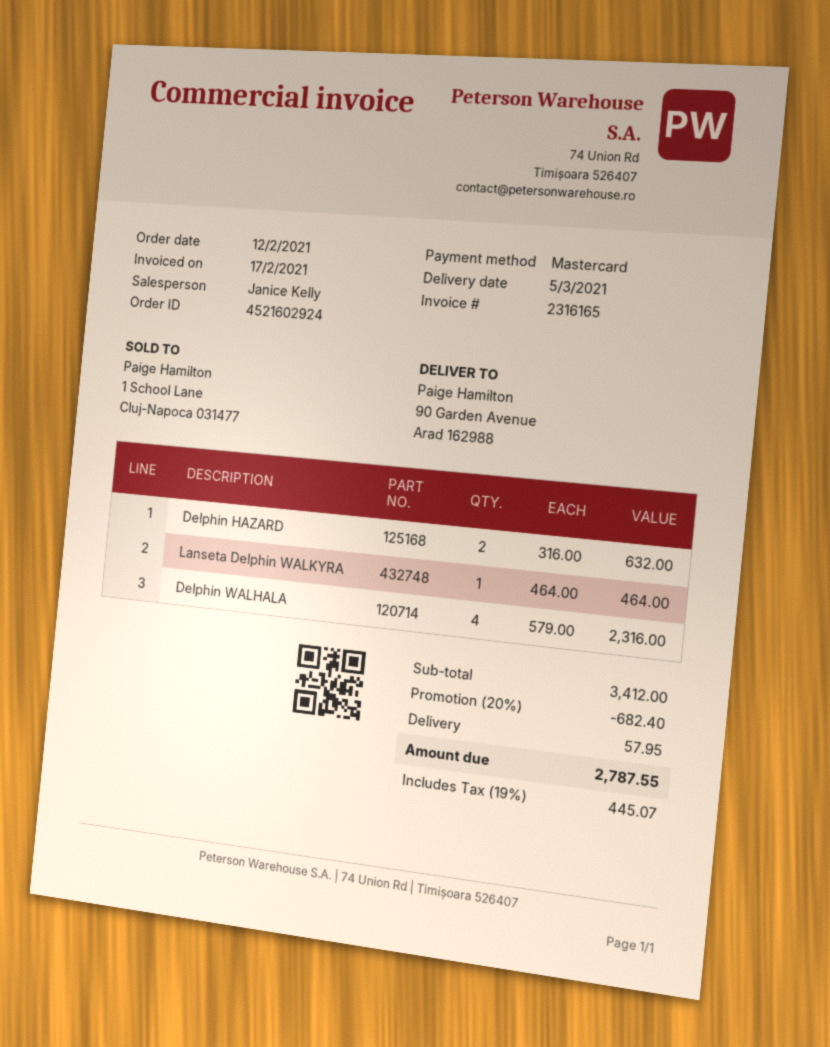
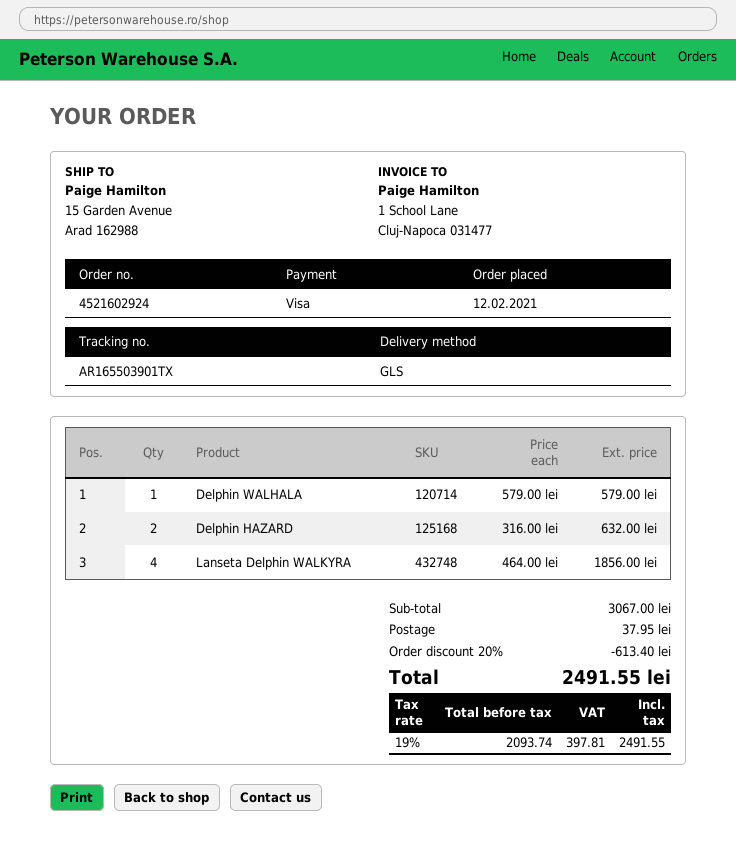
payment method: Mastercard -> Visa
ship to: 90 Garden Avenue, Arad 162988 -> 15 Garden Avenue, Arad 162988
Lanseta Delphin WALKYRA: 1 x 464.00 = 464.00 -> 4 x 464.00 = 1856.00
Delphin WALHALA: 4 x 579.00 = 2316.00 -> 1 x 579.00 = 579.00
subtotal: 3412.00 -> 3067.00
discount: 20% = 682.40 -> 20% = 613.40
shipping: 57.95 -> 37.95
tax: 19% = 445.07 -> 19% = 397.81
total: 2787.55 -> 2491.55

